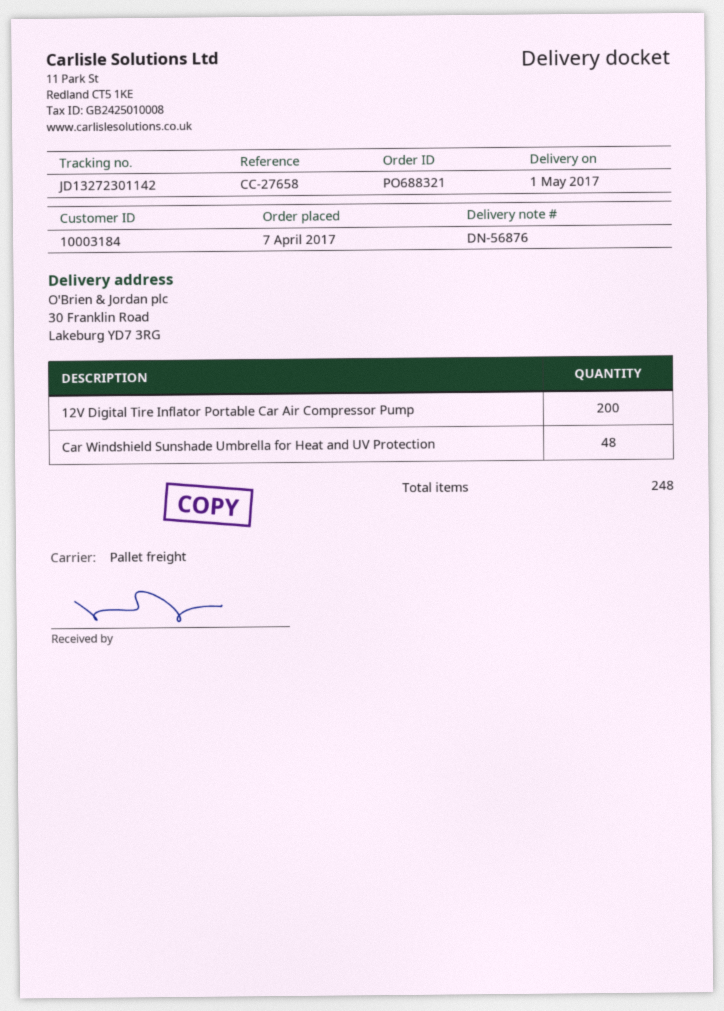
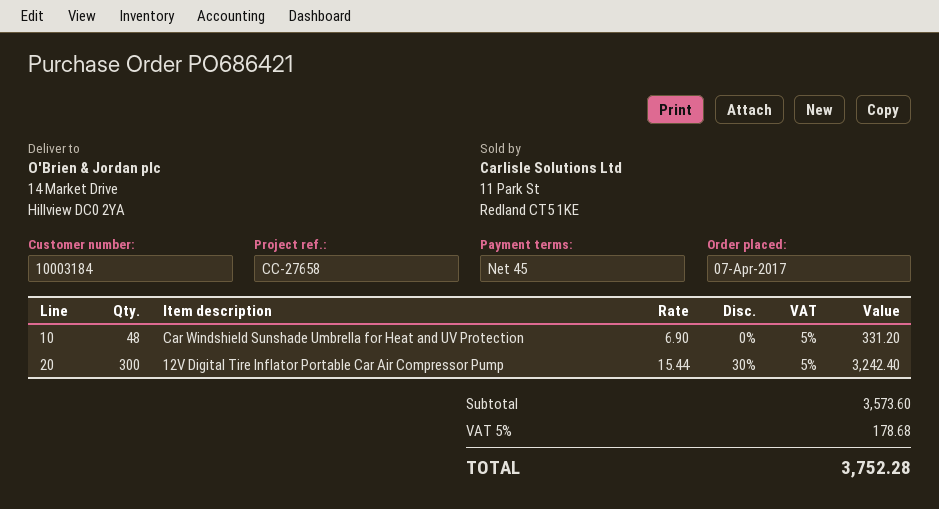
order number: PO688321 -> PO686421
ship to: 30 Franklin Road, Lakeburg YD7 3RG -> 14 Market Drive, Hillview DC0 2YA
12V Digital Tire Inflator Portable Car Air Compressor Pump: 200 -> 300

